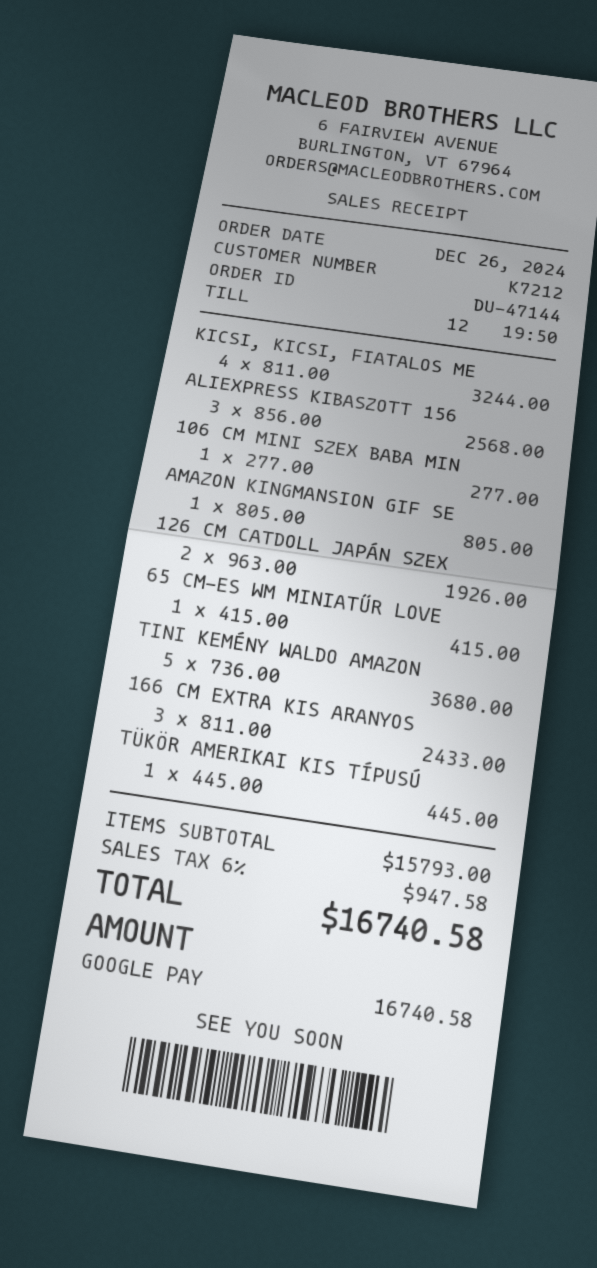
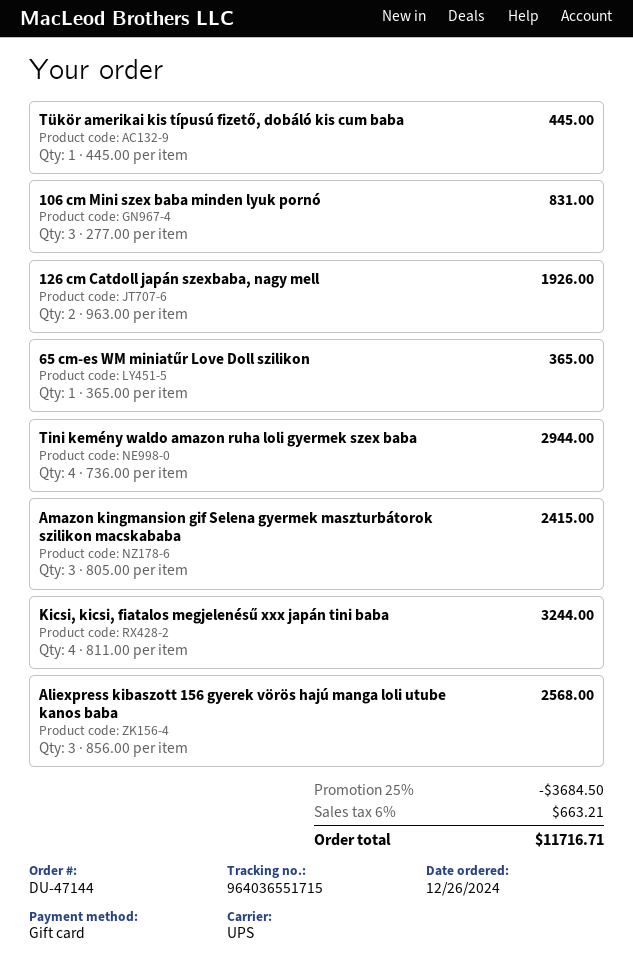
payment method: Google Pay -> gift card
106 CM MINI SZEX BABA MIN: 1 x 277.00 = 277.00 -> 3 x 277.00 = 831.00
AMAZON KINGMANSION GIF SE: 1 x 805.00 = 805.00 -> 3 x 805.00 = 2415.00
65 CM-ES WM MINIATŰR LOVE: 1 x 415.00 = 415.00 -> 1 x 365.00 = 365.00
TINI KEMÉNY WALDO AMAZON: 5 x 736.00 = 3680.00 -> 4 x 736.00 = 2944.00
166 CM EXTRA KIS ARANYOS: 3 x 811.00 = 2433.00 -> none
discount: none -> 25% = 3684.50
tax: 6% = 947.58 -> 6% = 663.21
total: 16740.58 -> 11716.71

